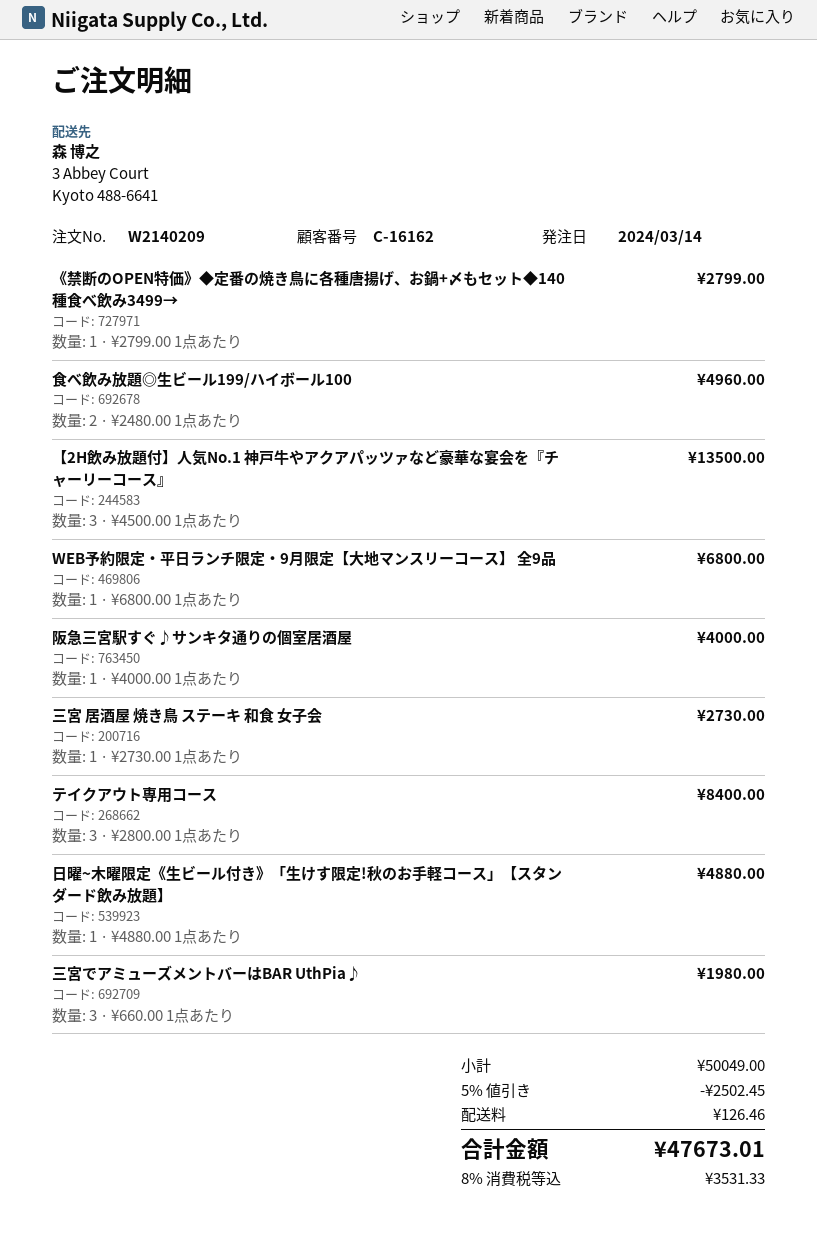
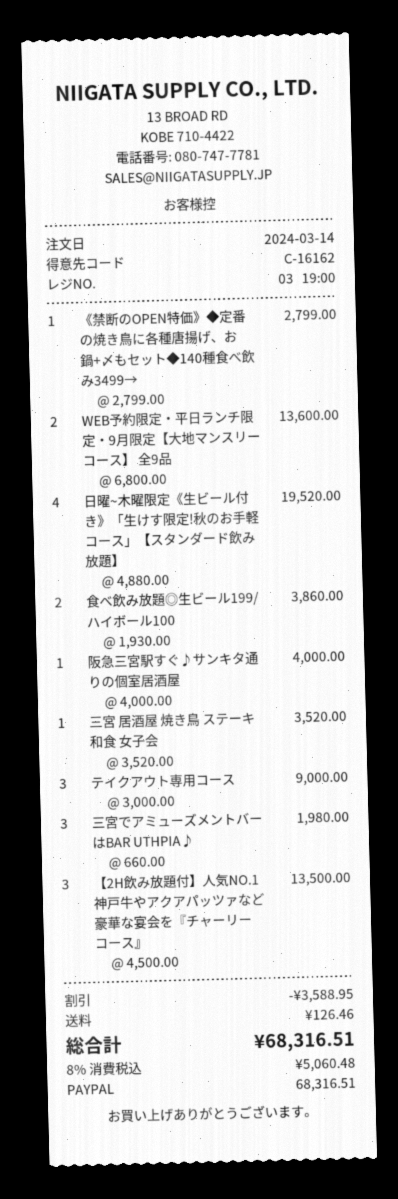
食べ飲み放題◎生ビール199/ハイボール100: 2 x 2480.00 = 4960.00 -> 2 x 1930.00 = 3860.00
WEB予約限定・平日ランチ限定・9月限定【大地マンスリーコース】 全9品: 1 x 6800.00 = 6800.00 -> 2 x 6800.00 = 13600.00
三宮 居酒屋 焼き鳥 ステーキ 和食 女子会: 1 x 2730.00 = 2730.00 -> 1 x 3520.00 = 3520.00
テイクアウト専用コース: 3 x 2800.00 = 8400.00 -> 3 x 3000.00 = 9000.00
日曜~木曜限定《生ビール付き》「生けす限定!秋のお手軽コース」【スタンダード飲み放題】: 1 x 4880.00 = 4880.00 -> 4 x 4880.00 = 19520.00
discount: 2502.45 -> 3588.95
tax: 8% = 3531.33 -> 8% = 5060.48
total: 47673.01 -> 68316.51

